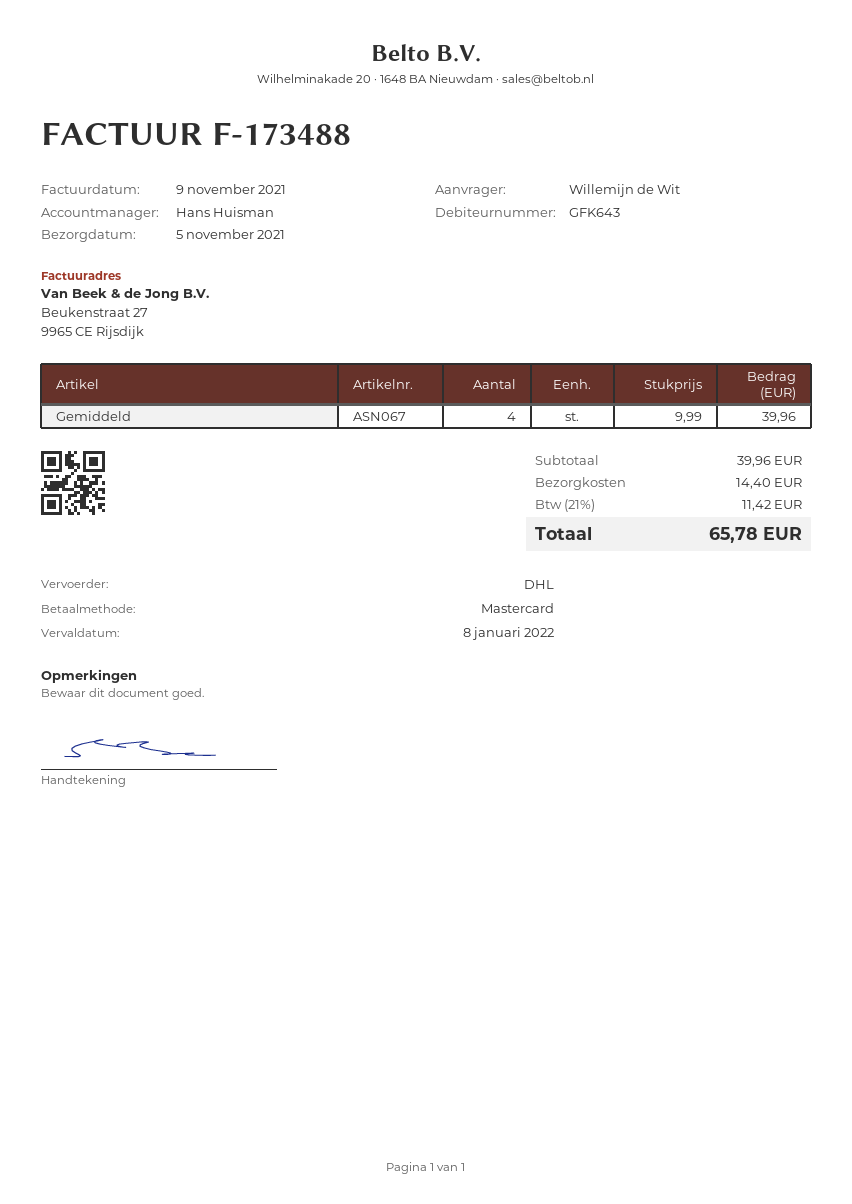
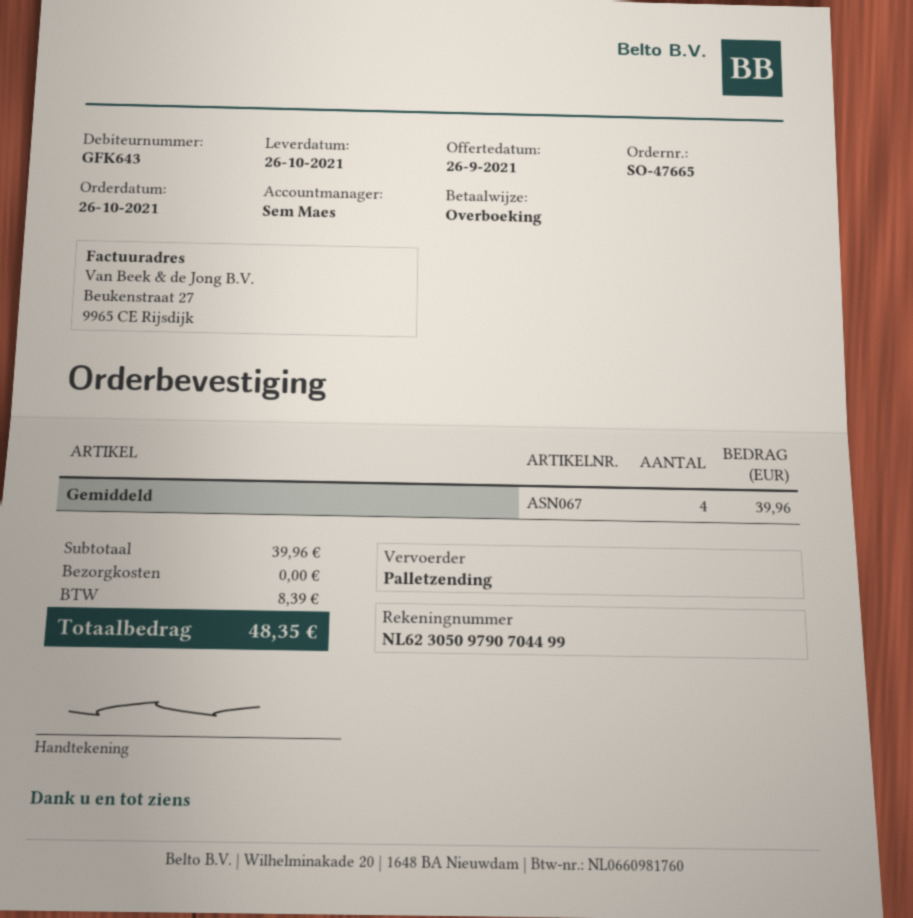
delivery date: 2021-11-05 -> 2021-10-26
sales rep: Hans Huisman -> Sem Maes
payment method: Mastercard -> bank transfer
shipping method: DHL -> pallet freight
shipping: 14.40 -> 0.00
tax: 11.42 -> 8.39
total: 65.78 -> 48.35

